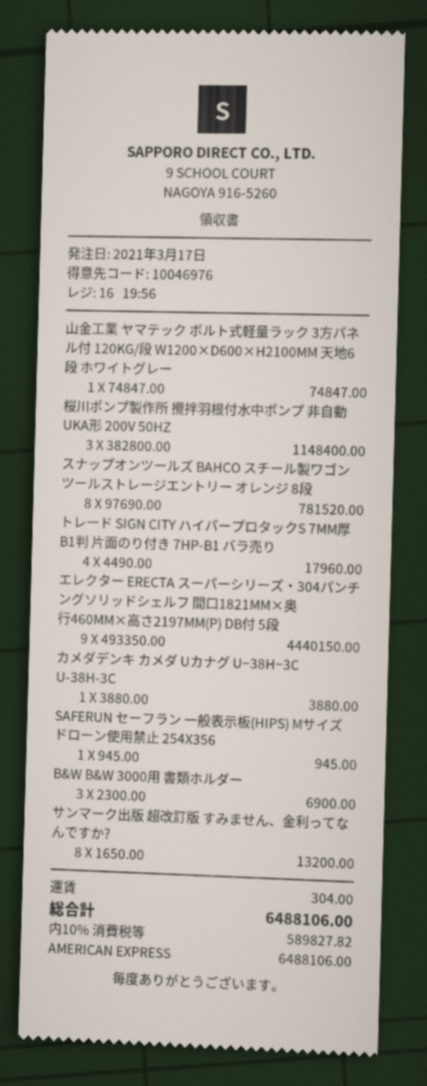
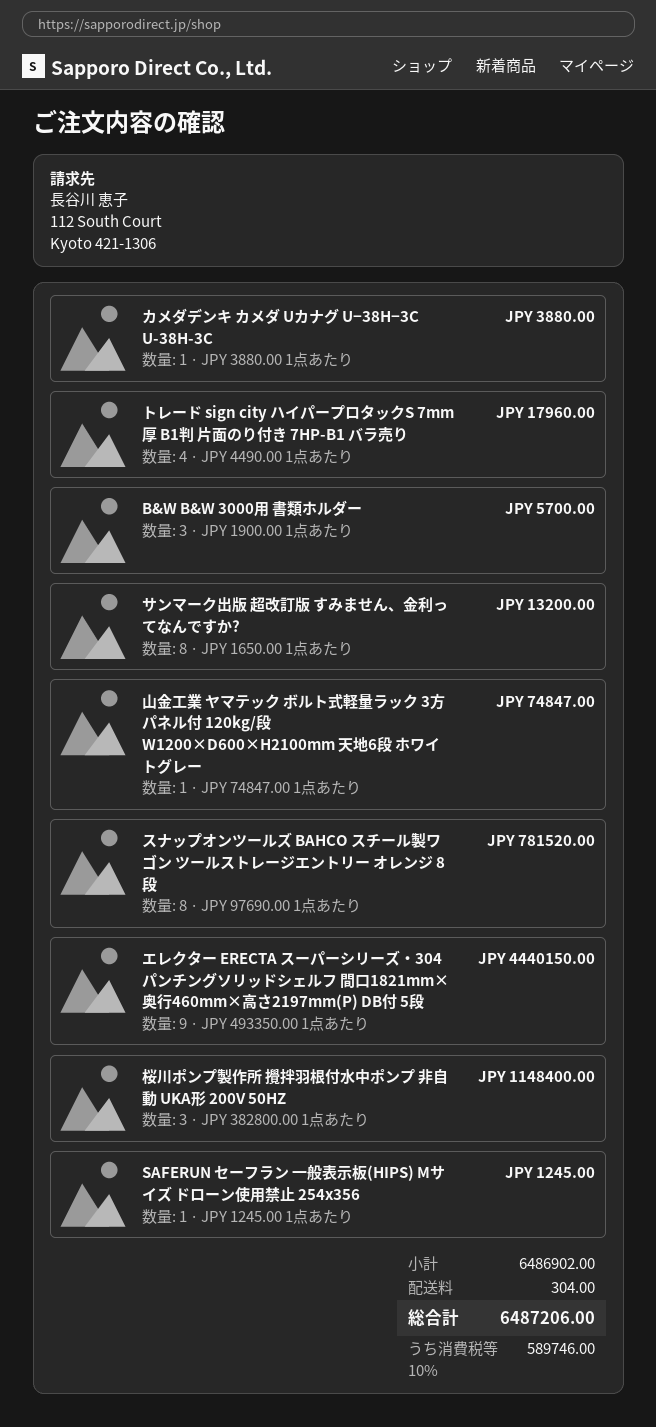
SAFERUN セーフラン 一般表示板(HIPS) Mサイズ ドローン使用禁止 254X356: 1 x 945.00 = 945.00 -> 1 x 1245.00 = 1245.00
B&W B&W 3000用 書類ホルダー: 3 x 2300.00 = 6900.00 -> 3 x 1900.00 = 5700.00
tax: 10% = 589827.82 -> 10% = 589746.00
total: 6488106.00 -> 6487206.00

